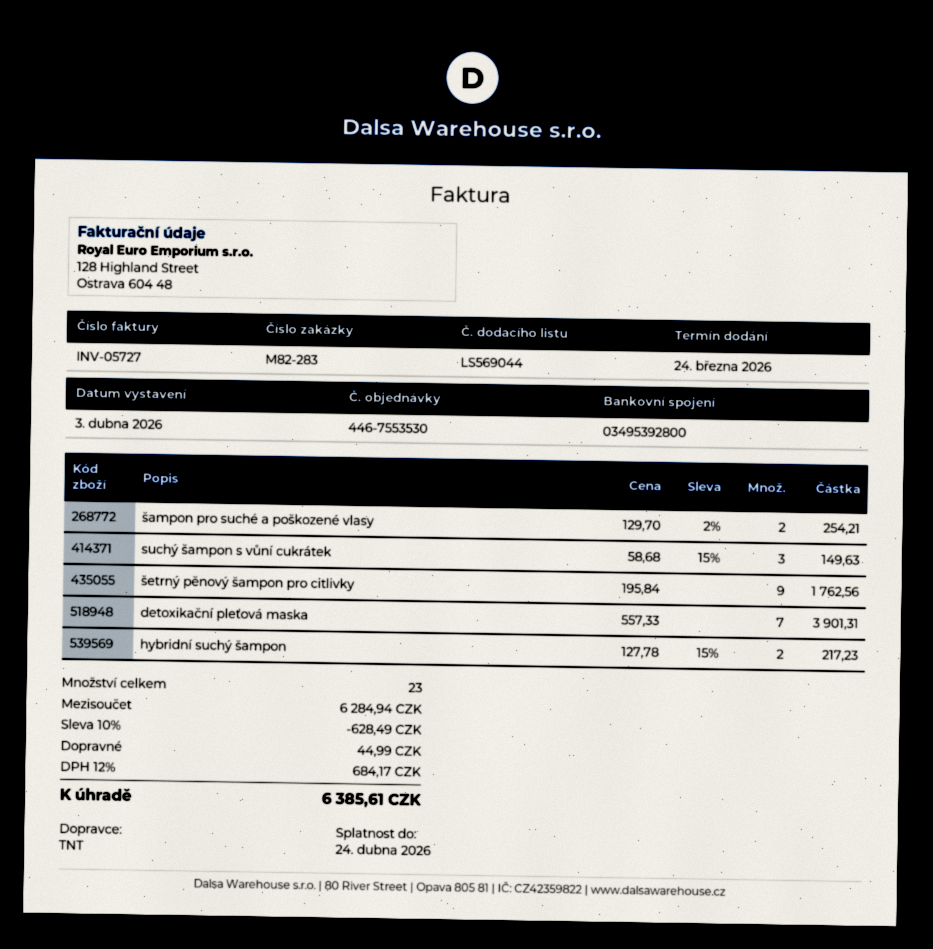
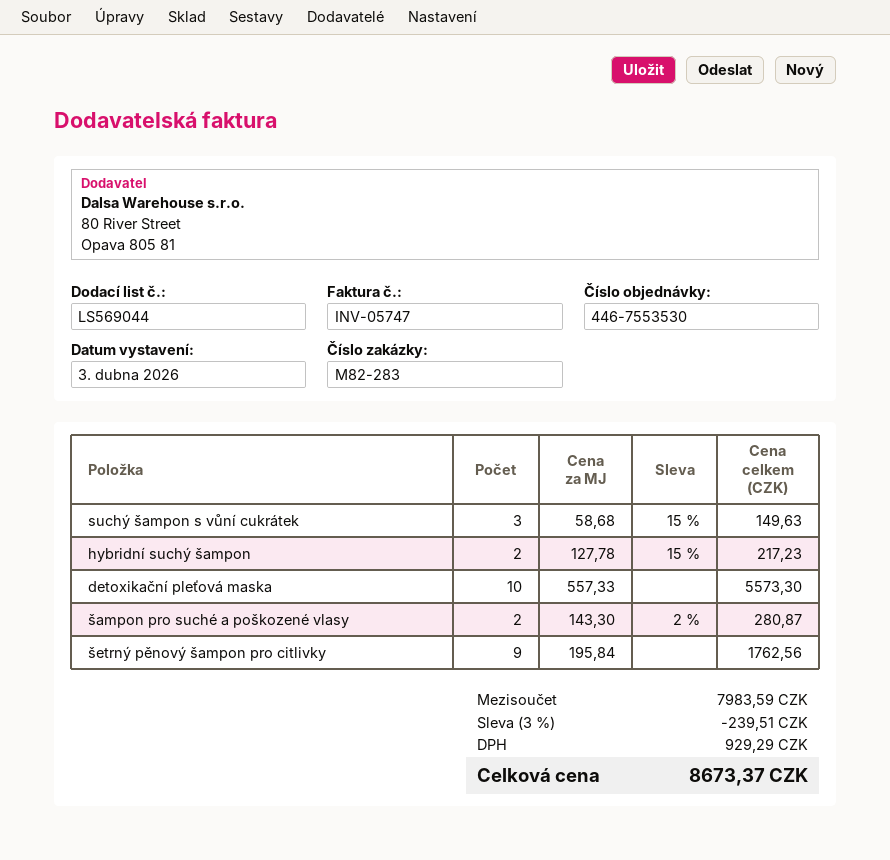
invoice number: INV-05727 -> INV-05747
šampon pro suché a poškozené vlasy: 2 x 129.70 - 2% = 254.21 -> 2 x 143.30 - 2% = 280.87
detoxikační pleťová maska: 7 x 557.33 = 3901.31 -> 10 x 557.33 = 5573.30
subtotal: 6284.94 -> 7983.59
discount: 10% = 628.49 -> 3% = 239.51
shipping: 44.99 -> none
tax: 684.17 -> 929.29
total: 6385.61 -> 8673.37

